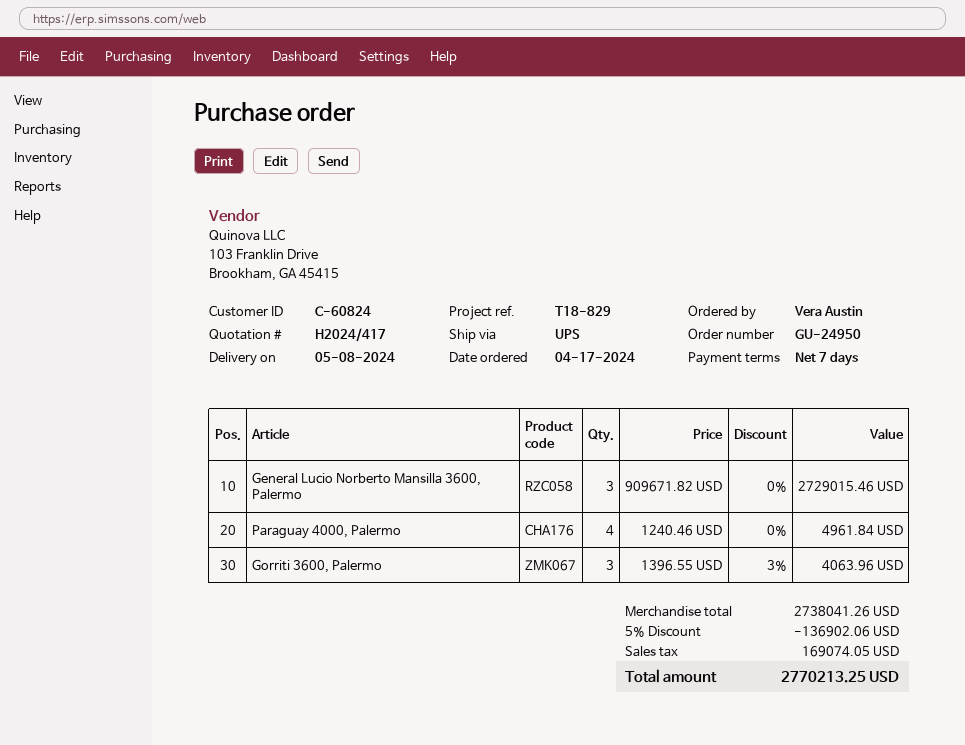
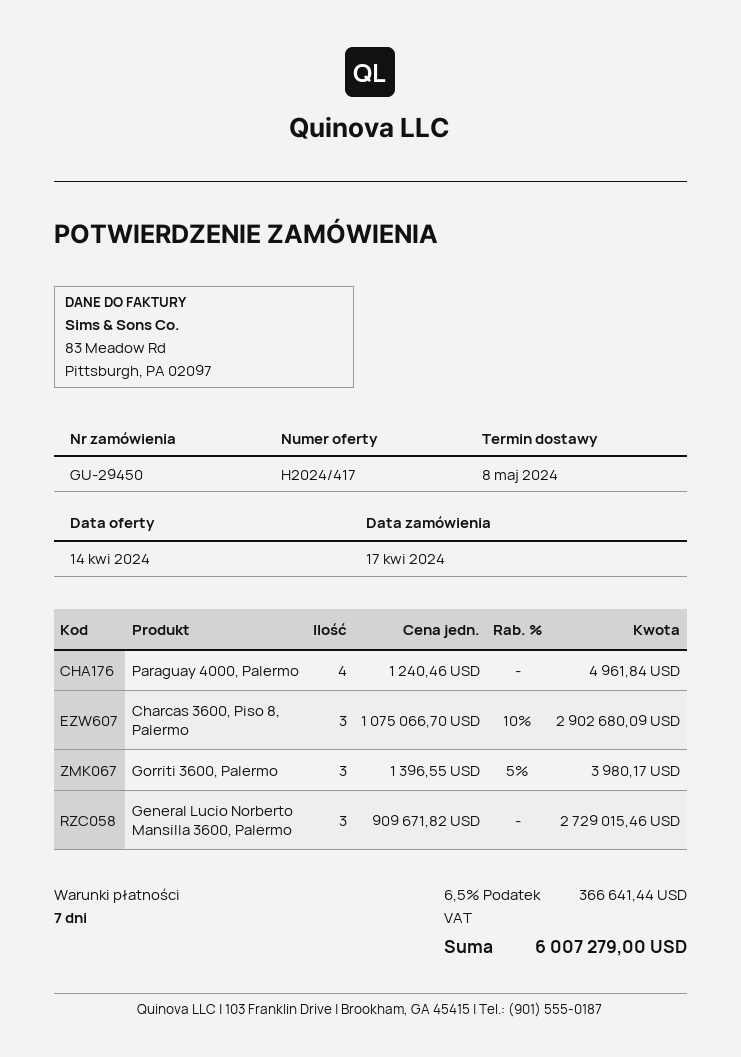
order number: GU-24950 -> GU-29450
Gorriti 3600, Palermo: 3 x 1396.55 - 3% = 4063.96 -> 3 x 1396.55 - 5% = 3980.17
Charcas 3600, Piso 8, Palermo: none -> 3 x 1075066.70 - 10% = 2902680.09
discount: 5% = 136902.06 -> none
tax: 169074.05 -> 366641.44
total: 2770213.25 -> 6007279.00

